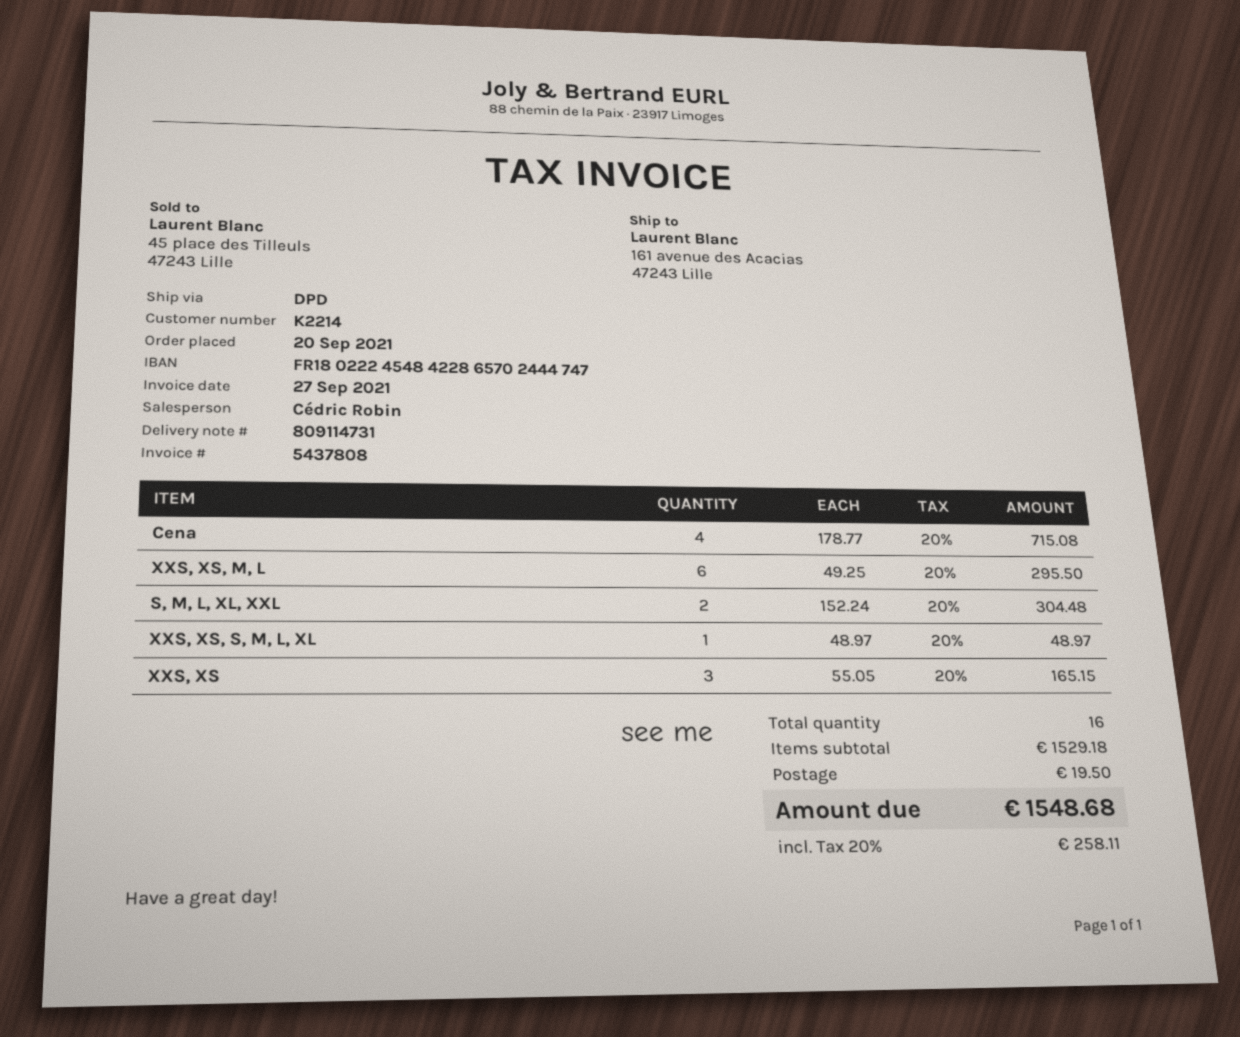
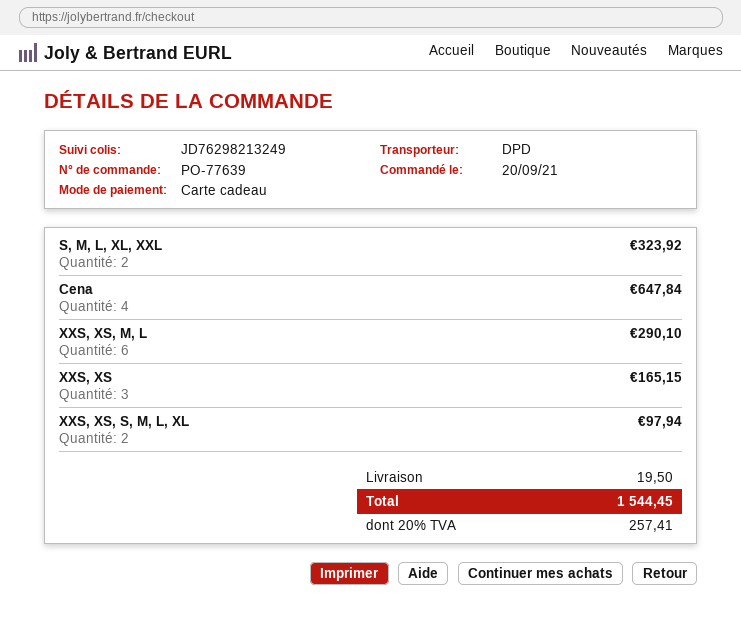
Cena: 4 for 715.08 -> 4 for 647.84
XXS, XS, M, L: 6 for 295.50 -> 6 for 290.10
S, M, L, XL, XXL: 2 for 304.48 -> 2 for 323.92
XXS, XS, S, M, L, XL: 1 for 48.97 -> 2 for 97.94
tax: 20% = 258.11 -> 20% = 257.41
total: 1548.68 -> 1544.45

